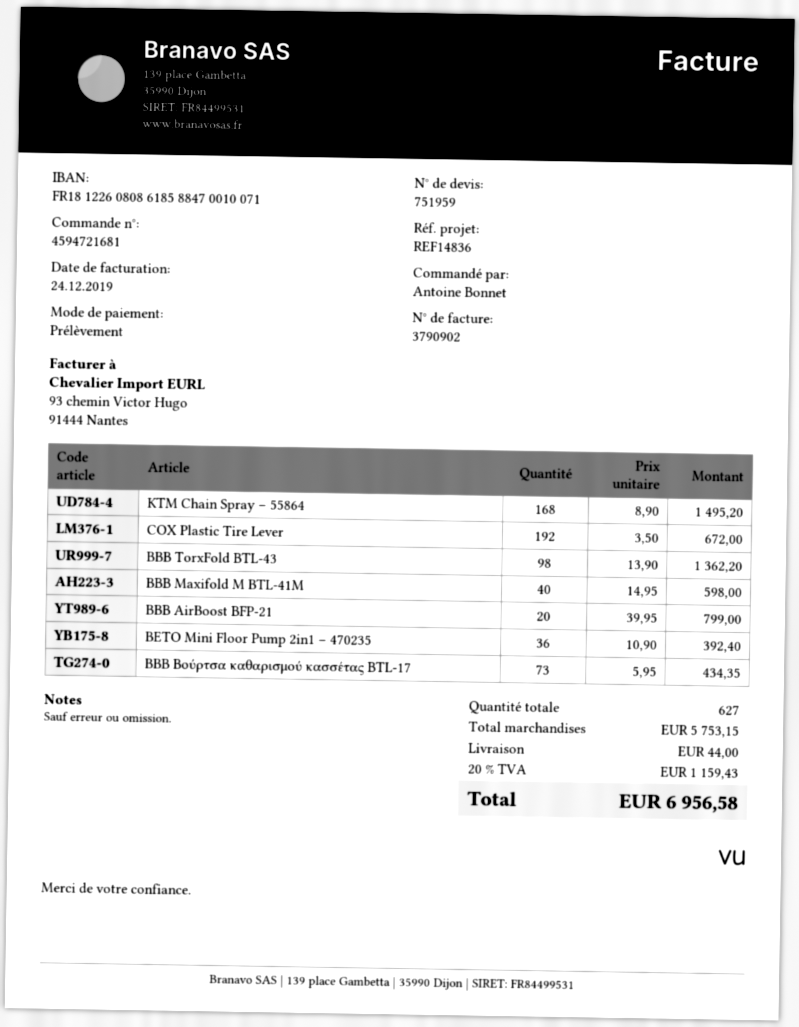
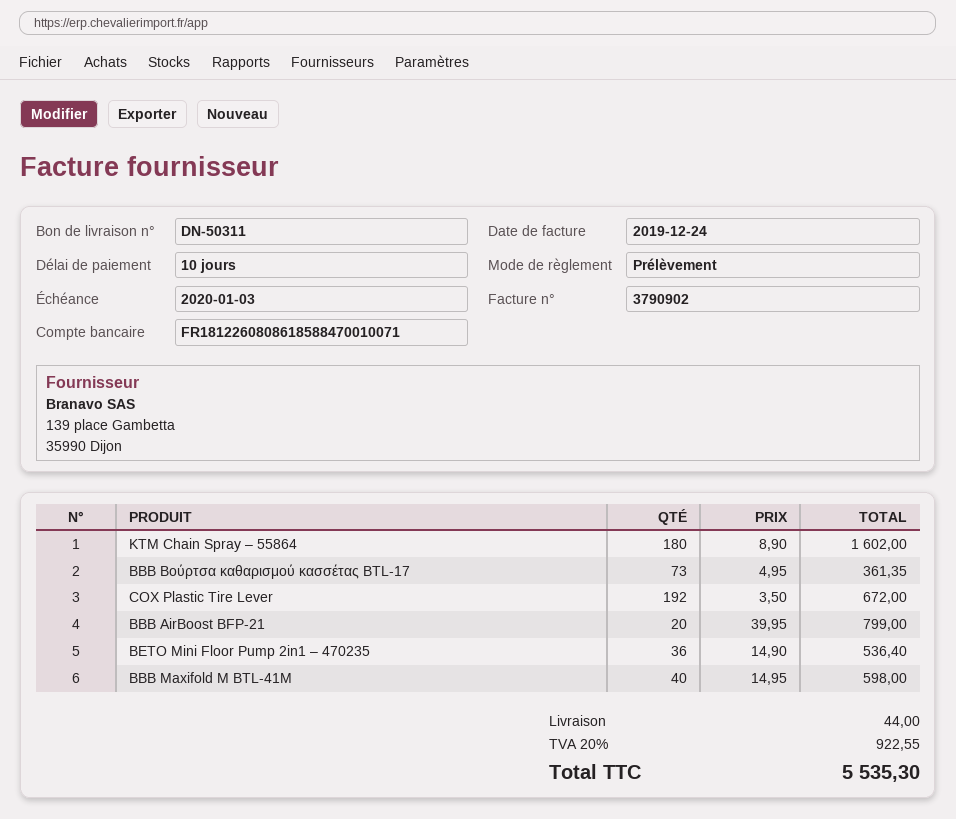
KTM Chain Spray – 55864: 168 x 8.90 = 1495.20 -> 180 x 8.90 = 1602.00
BBB TorxFold BTL-43: 98 x 13.90 = 1362.20 -> none
BETO Mini Floor Pump 2in1 – 470235: 36 x 10.90 = 392.40 -> 36 x 14.90 = 536.40
BBB Βούρτσα καθαρισμού κασσέτας BTL-17: 73 x 5.95 = 434.35 -> 73 x 4.95 = 361.35
tax: 20% = 1159.43 -> 20% = 922.55
total: 6956.58 -> 5535.30

